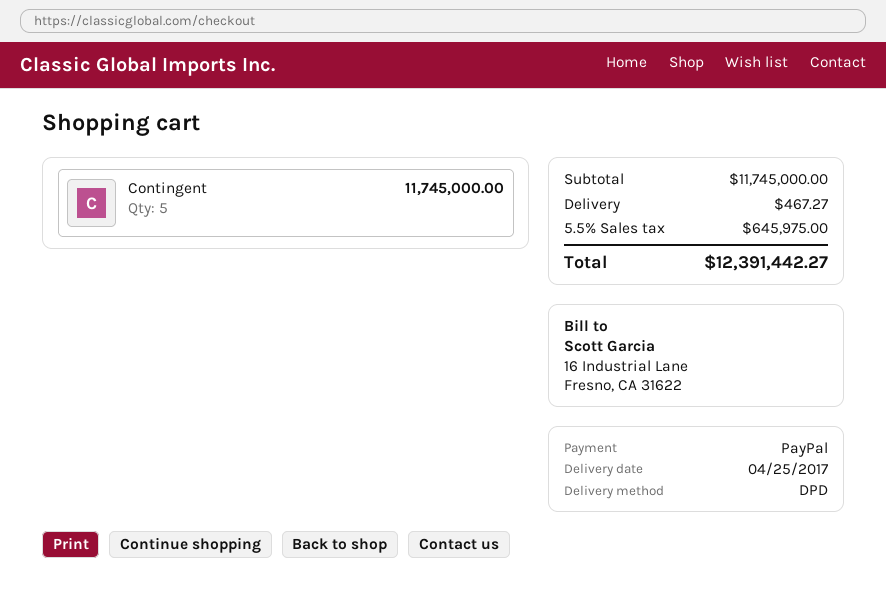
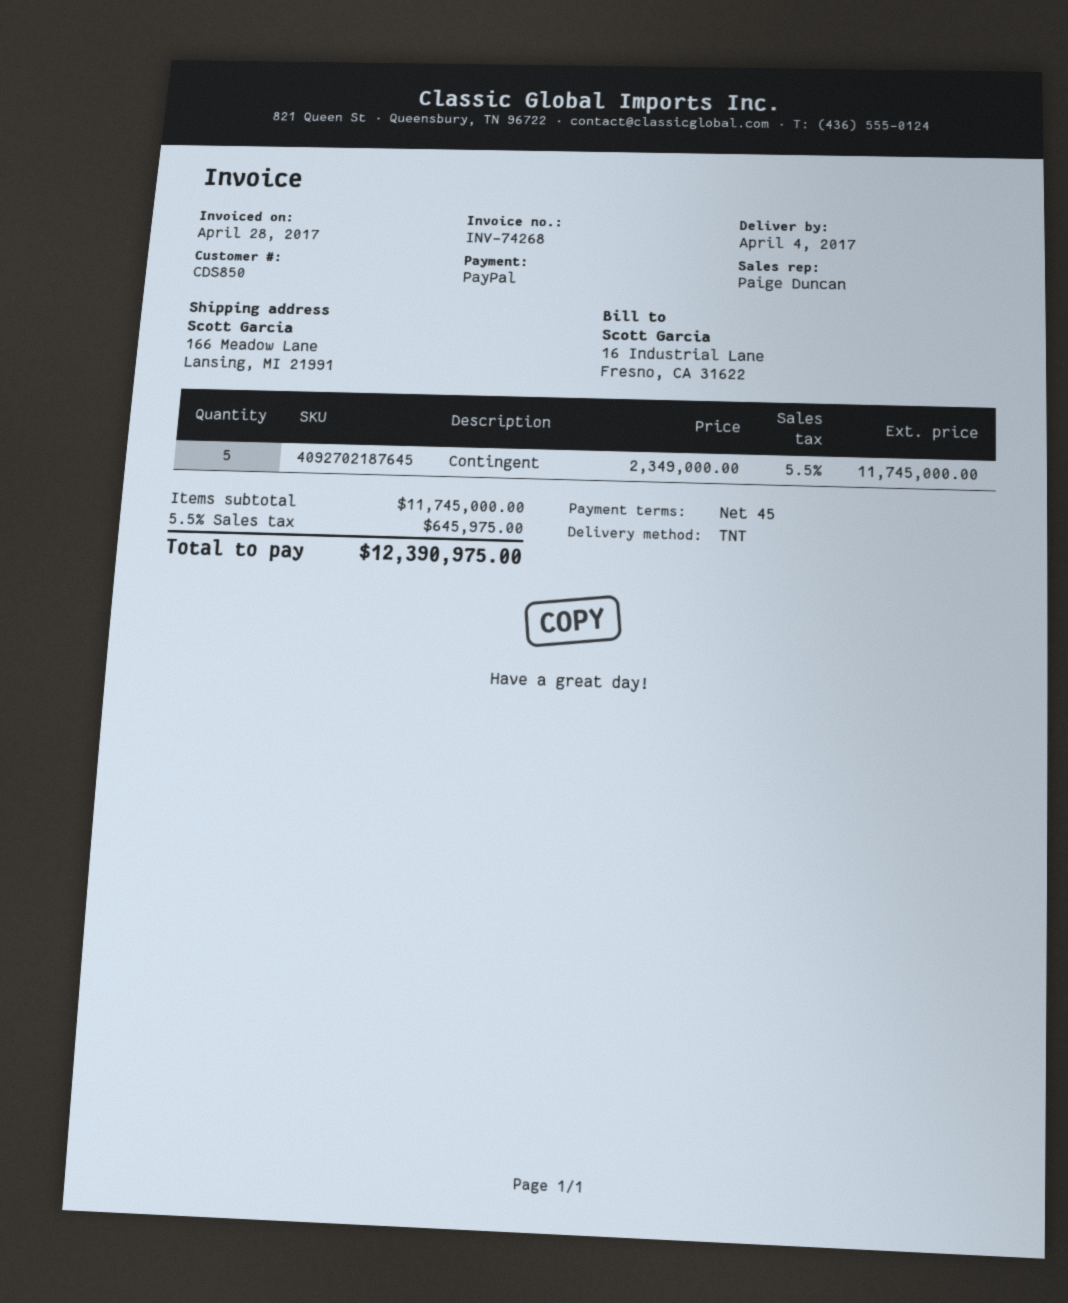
delivery date: 2017-04-25 -> 2017-04-04
shipping method: DPD -> TNT
shipping: 467.27 -> none
total: 12391442.27 -> 12390975.00

